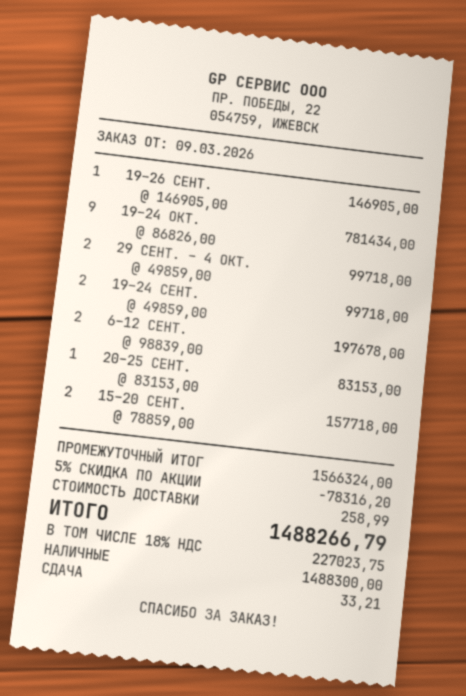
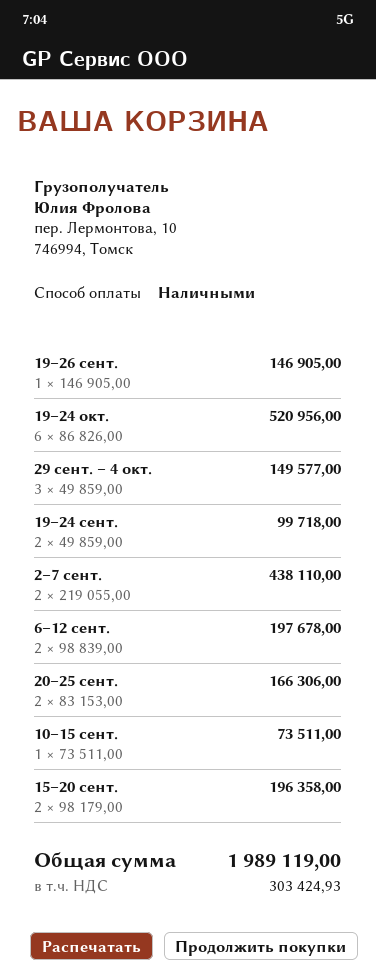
19–24 ОКТ.: 9 x 86826.00 = 781434.00 -> 6 x 86826.00 = 520956.00
29 СЕНТ. – 4 ОКТ.: 2 x 49859.00 = 99718.00 -> 3 x 49859.00 = 149577.00
20–25 СЕНТ.: 1 x 83153.00 = 83153.00 -> 2 x 83153.00 = 166306.00
15–20 СЕНТ.: 2 x 78859.00 = 157718.00 -> 2 x 98179.00 = 196358.00
2–7 сент.: none -> 2 x 219055.00 = 438110.00
10–15 сент.: none -> 1 x 73511.00 = 73511.00
discount: 5% = 78316.20 -> none
shipping: 258.99 -> none
tax: 227023.75 -> 303424.93
total: 1488266.79 -> 1989119.00

